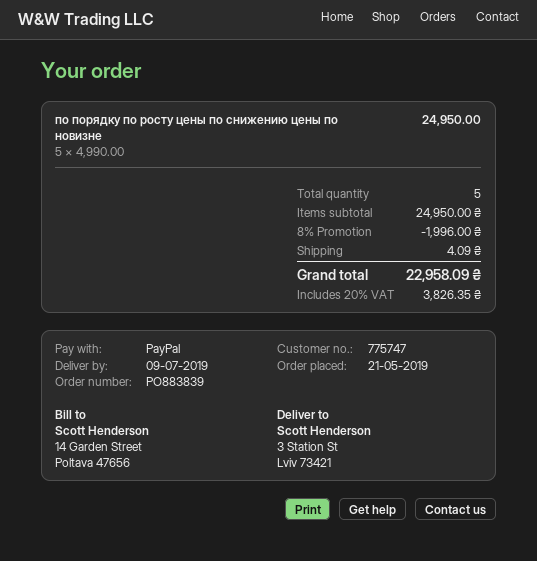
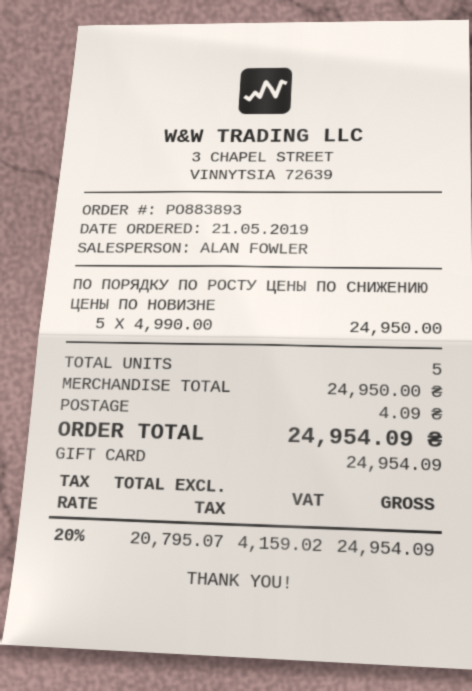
order number: PO883839 -> PO883893
payment method: PayPal -> gift card
discount: 8% = 1996.00 -> none
tax: 20% = 3826.35 -> 20% = 4159.02
total: 22958.09 -> 24954.09

